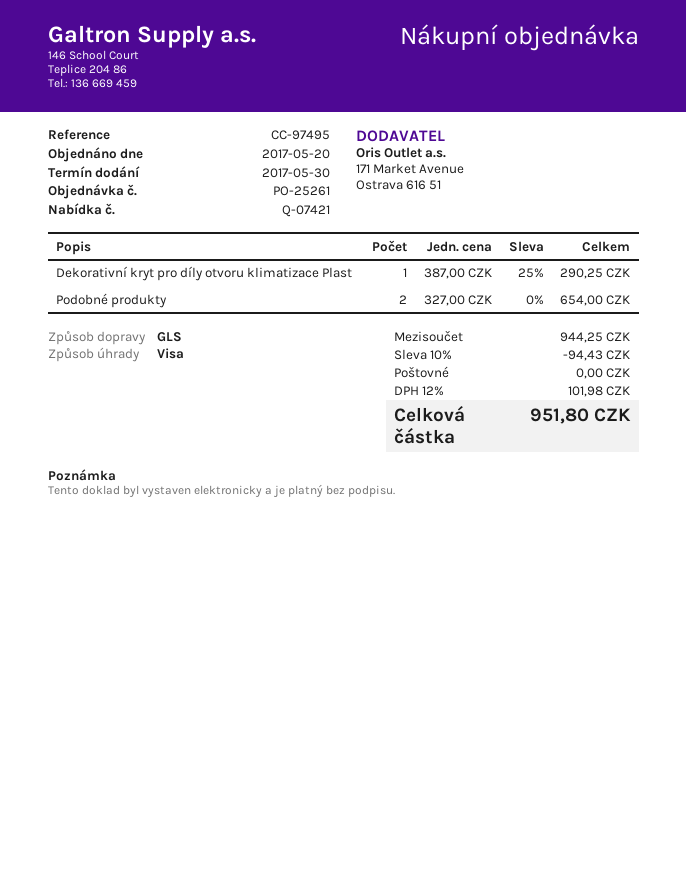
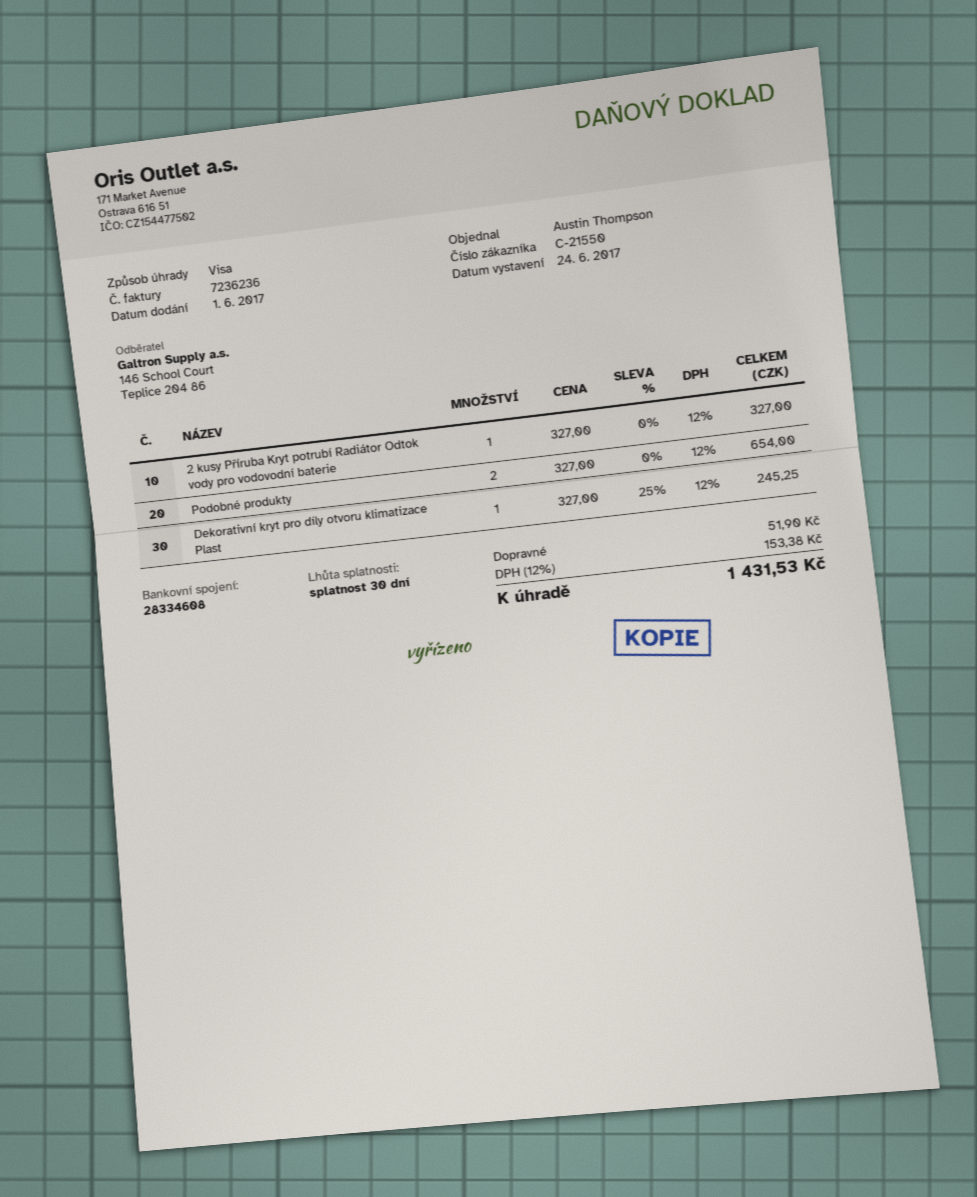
delivery date: 2017-05-30 -> 2017-06-01
Dekorativní kryt pro díly otvoru klimatizace Plast: 1 x 387.00 - 25% = 290.25 -> 1 x 327.00 - 25% = 245.25
2 kusy Příruba Kryt potrubí Radiátor Odtok vody pro vodovodní baterie: none -> 1 x 327.00 = 327.00
discount: 10% = 94.43 -> none
shipping: 0.00 -> 51.90
tax: 12% = 101.98 -> 12% = 153.38
total: 951.80 -> 1431.53

